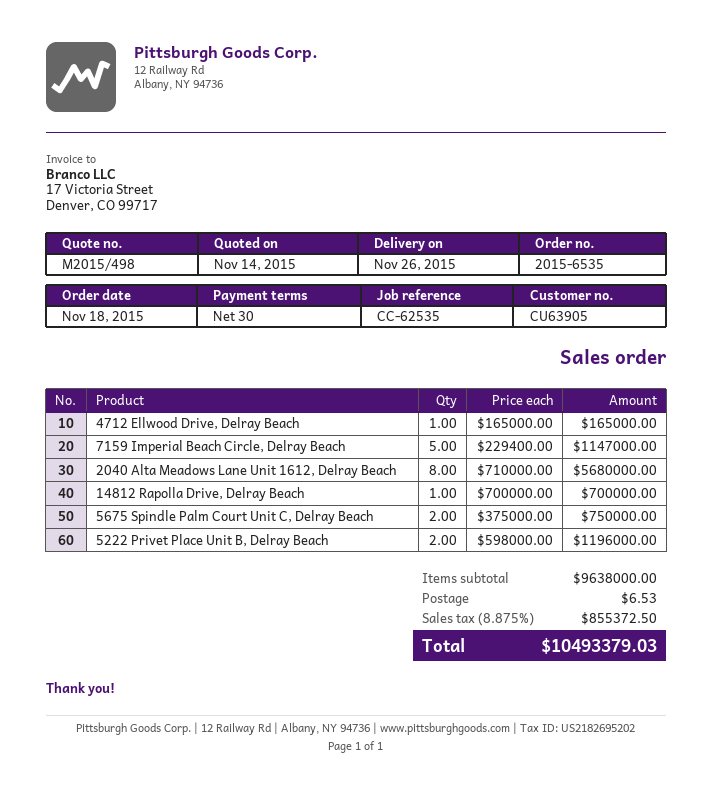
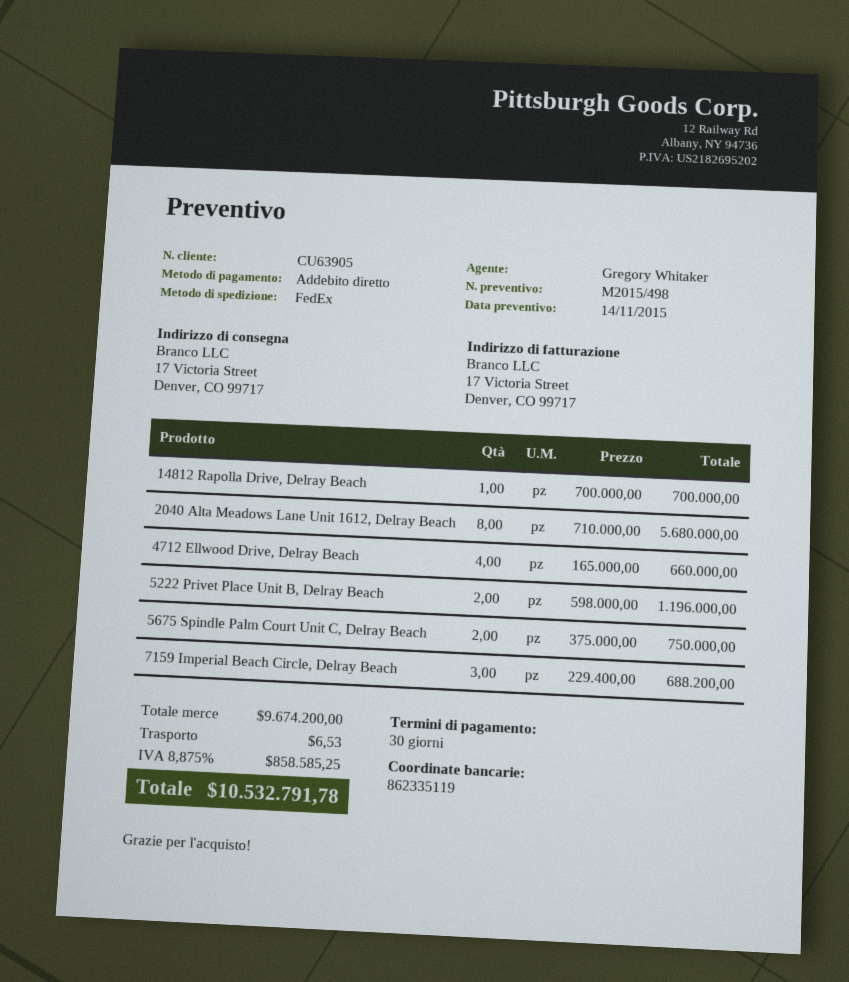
4712 Ellwood Drive, Delray Beach: 1 x 165000.00 = 165000.00 -> 4 x 165000.00 = 660000.00
7159 Imperial Beach Circle, Delray Beach: 5 x 229400.00 = 1147000.00 -> 3 x 229400.00 = 688200.00
subtotal: 9638000.00 -> 9674200.00
tax: 8.875% = 855372.50 -> 8.875% = 858585.25
total: 10493379.03 -> 10532791.78

